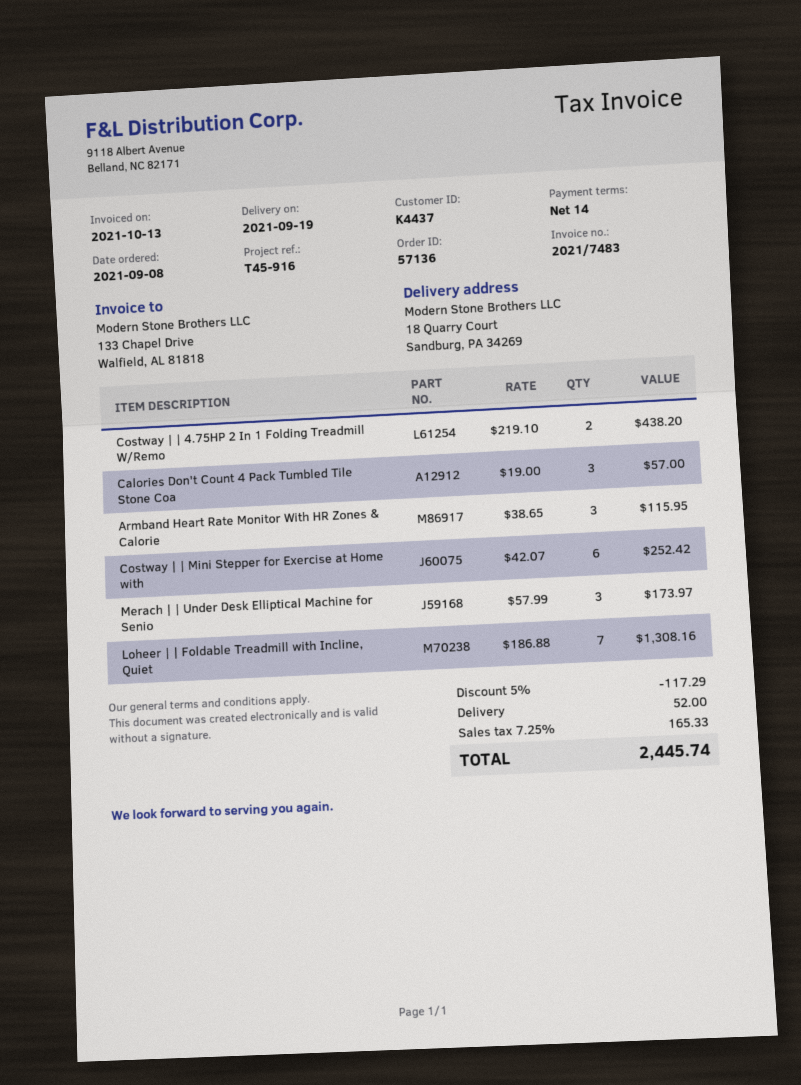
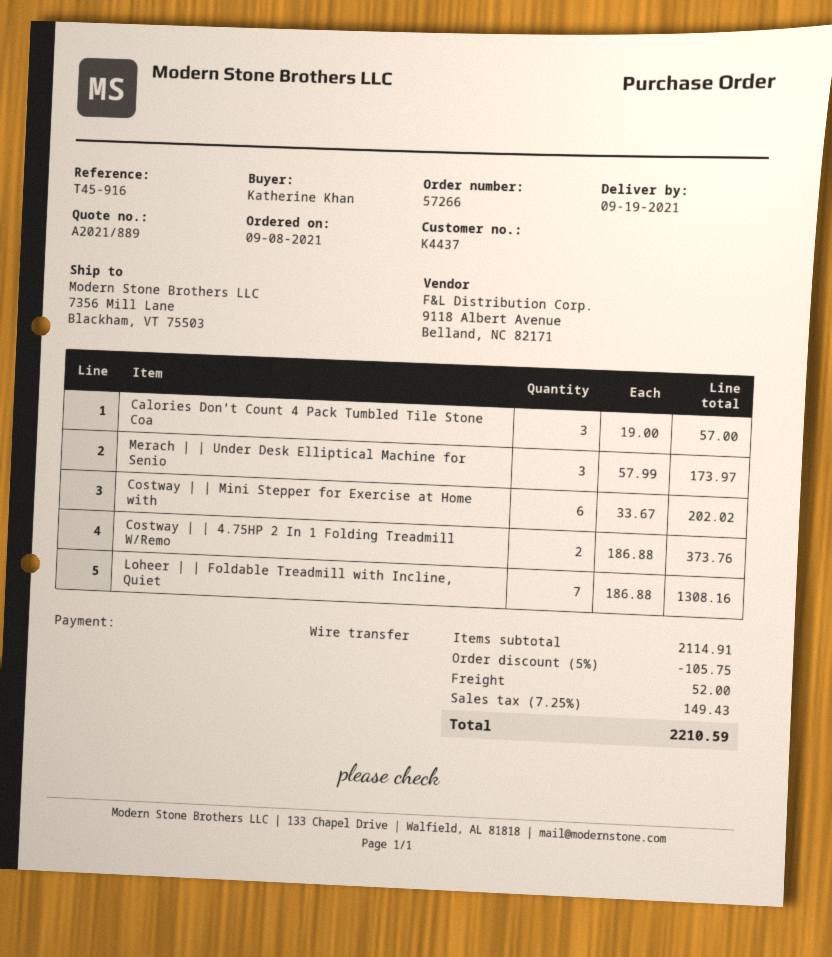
order number: 57136 -> 57266
ship to: 18 Quarry Court, Sandburg, PA 34269 -> 7356 Mill Lane, Blackham, VT 75503
Costway | | 4.75HP 2 In 1 Folding Treadmill W/Remo: 2 x 219.10 = 438.20 -> 2 x 186.88 = 373.76
Armband Heart Rate Monitor With HR Zones & Calorie: 3 x 38.65 = 115.95 -> none
Costway | | Mini Stepper for Exercise at Home with: 6 x 42.07 = 252.42 -> 6 x 33.67 = 202.02
discount: 5% = 117.29 -> 5% = 105.75
tax: 7.25% = 165.33 -> 7.25% = 149.43
total: 2445.74 -> 2210.59

